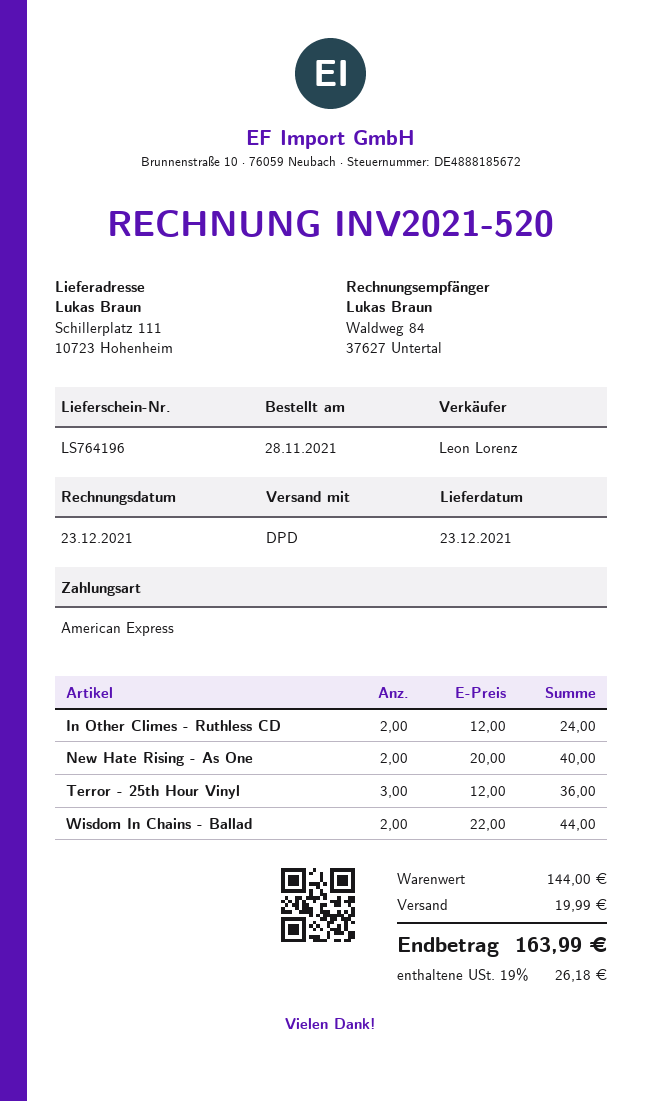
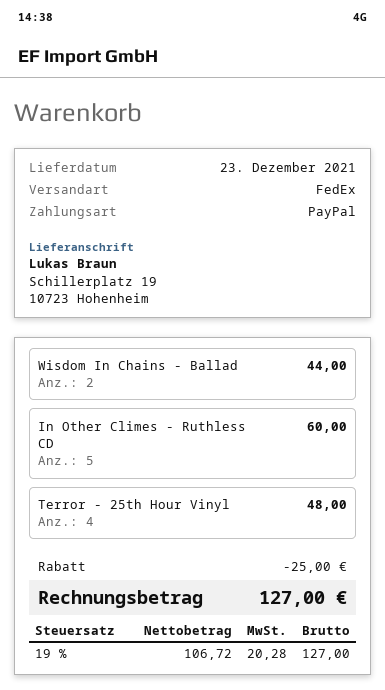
payment method: American Express -> PayPal
shipping method: DPD -> FedEx
ship to: Schillerplatz 111, 10723 Hohenheim -> Schillerplatz 19, 10723 Hohenheim
In Other Climes - Ruthless CD: 2 for 24.00 -> 5 for 60.00
New Hate Rising - As One: 2 for 40.00 -> none
Terror - 25th Hour Vinyl: 3 for 36.00 -> 4 for 48.00
discount: none -> 25.00
shipping: 19.99 -> none
tax: 19% = 26.18 -> 19% = 20.28
total: 163.99 -> 127.00

